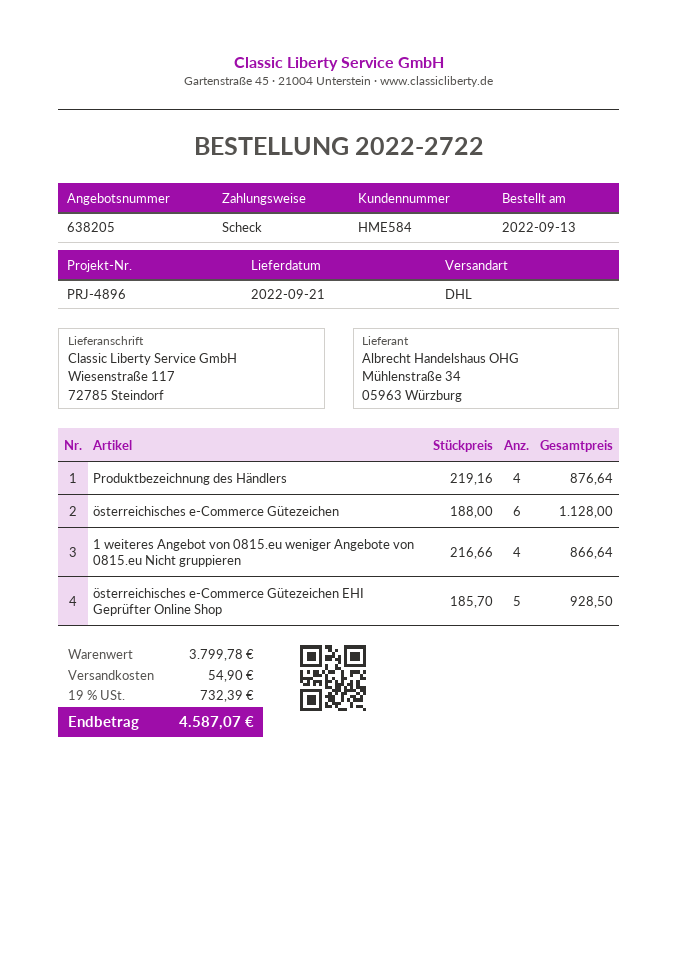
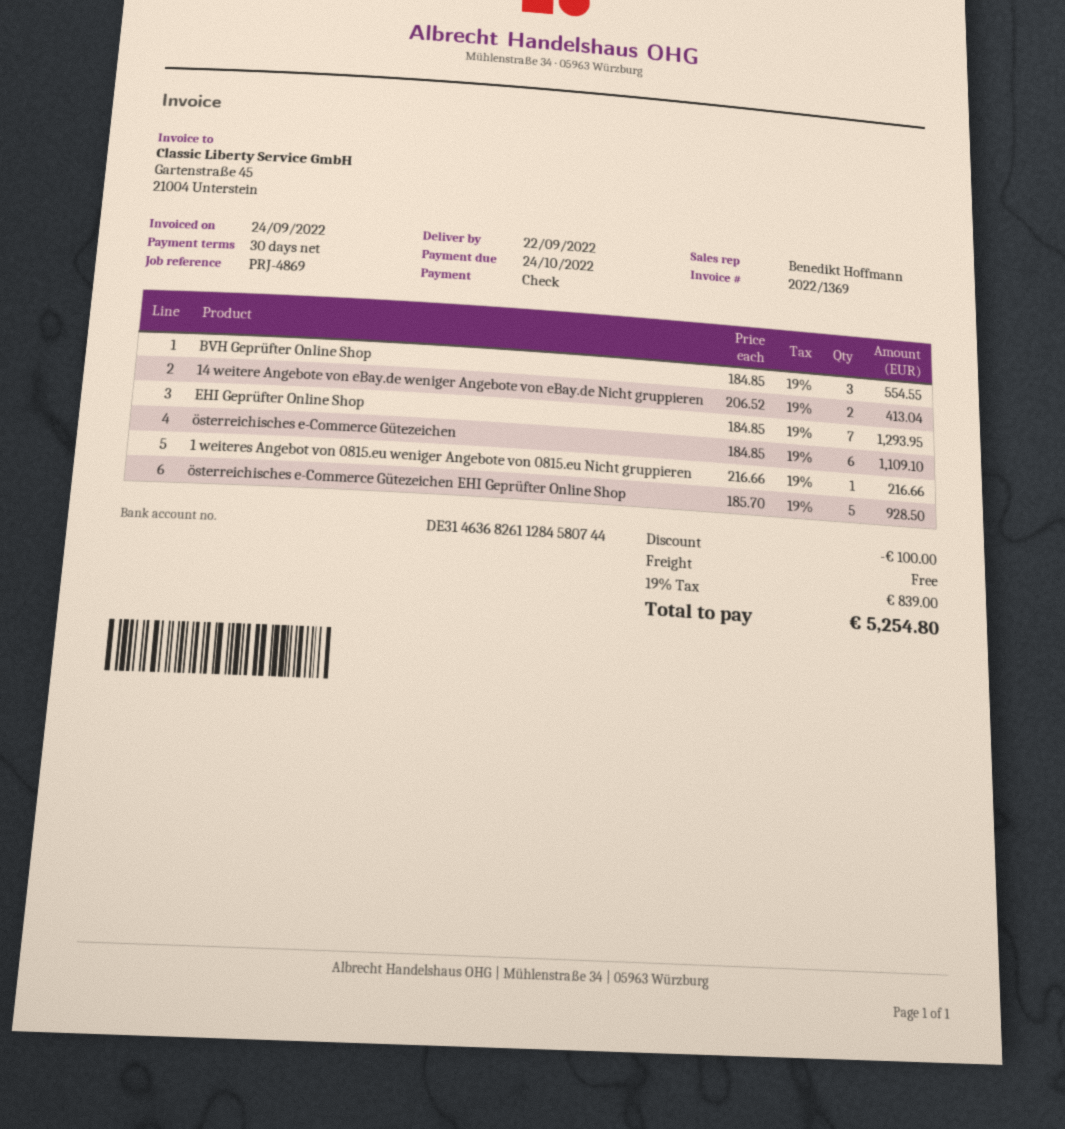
delivery date: 2022-09-21 -> 2022-09-22
reference: PRJ-4896 -> PRJ-4869
Produktbezeichnung des Händlers: 4 x 219.16 = 876.64 -> none
österreichisches e-Commerce Gütezeichen: 6 x 188.00 = 1128.00 -> 6 x 184.85 = 1109.10
1 weiteres Angebot von 0815.eu weniger Angebote von 0815.eu Nicht gruppieren: 4 x 216.66 = 866.64 -> 1 x 216.66 = 216.66
BVH Geprüfter Online Shop: none -> 3 x 184.85 = 554.55
14 weitere Angebote von eBay.de weniger Angebote von eBay.de Nicht gruppieren: none -> 2 x 206.52 = 413.04
EHI Geprüfter Online Shop: none -> 7 x 184.85 = 1293.95
discount: none -> 100.00
shipping: 54.90 -> 0.00
tax: 19% = 732.39 -> 19% = 839.00
total: 4587.07 -> 5254.80

